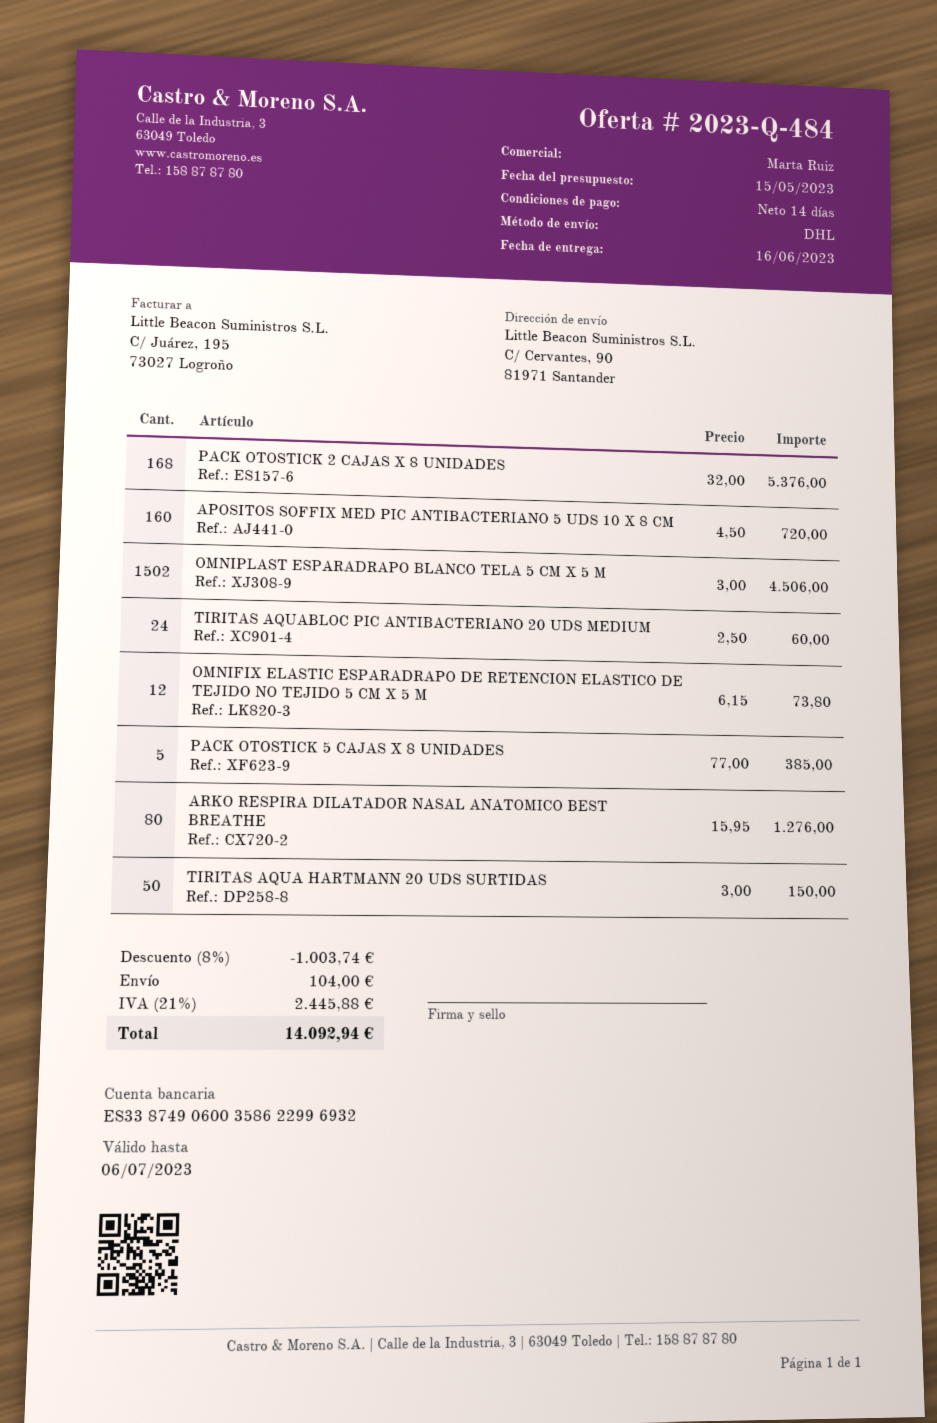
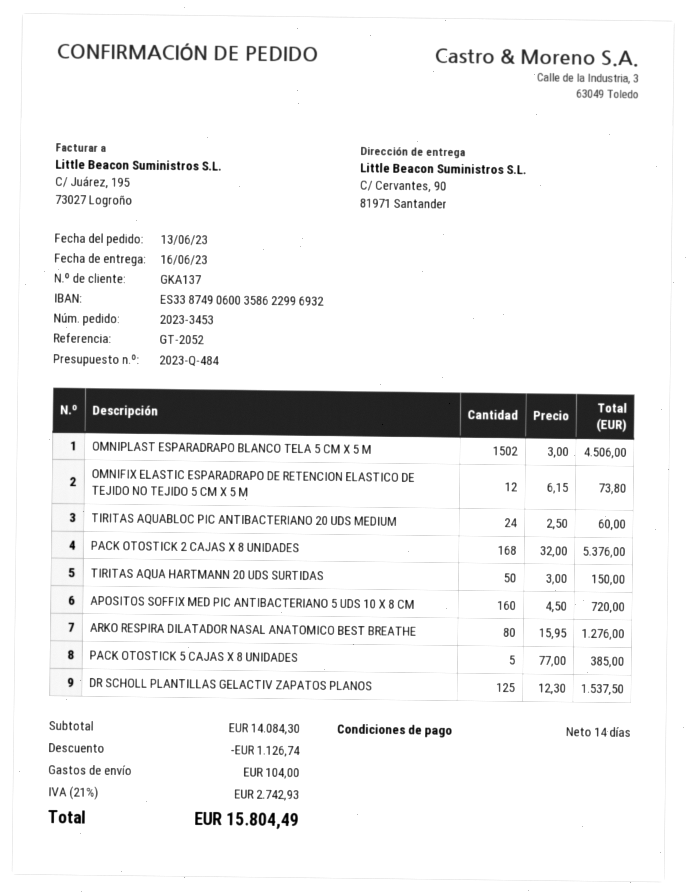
DR SCHOLL PLANTILLAS GELACTIV ZAPATOS PLANOS: none -> 125 x 12.30 = 1537.50
discount: 1003.74 -> 1126.74
tax: 21% = 2445.88 -> 21% = 2742.93
total: 14092.94 -> 15804.49

